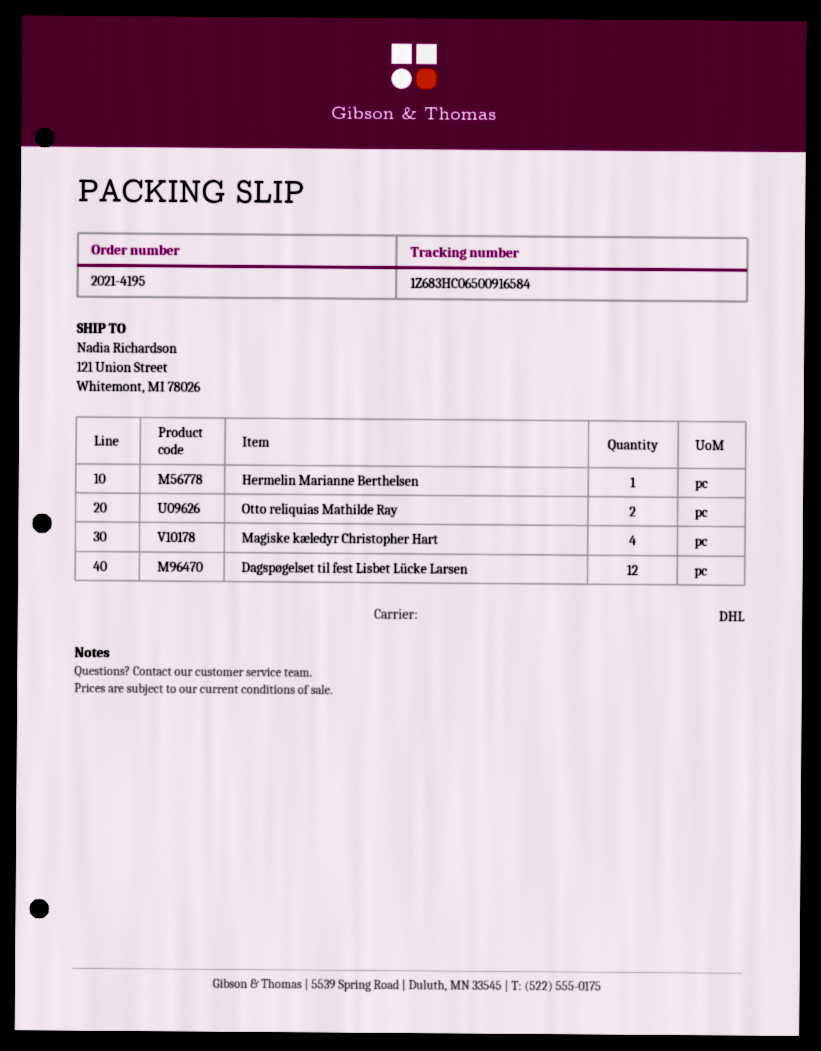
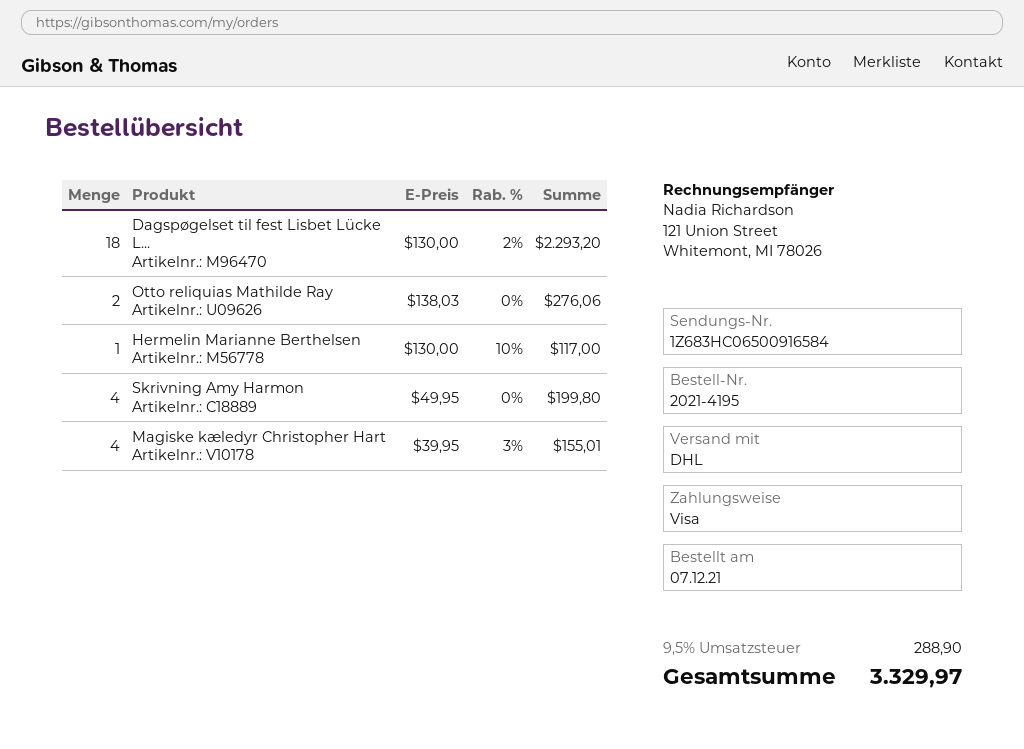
Dagspøgelset til fest Lisbet Lücke Larsen: 12 -> 18
Skrivning Amy Harmon: none -> 4

